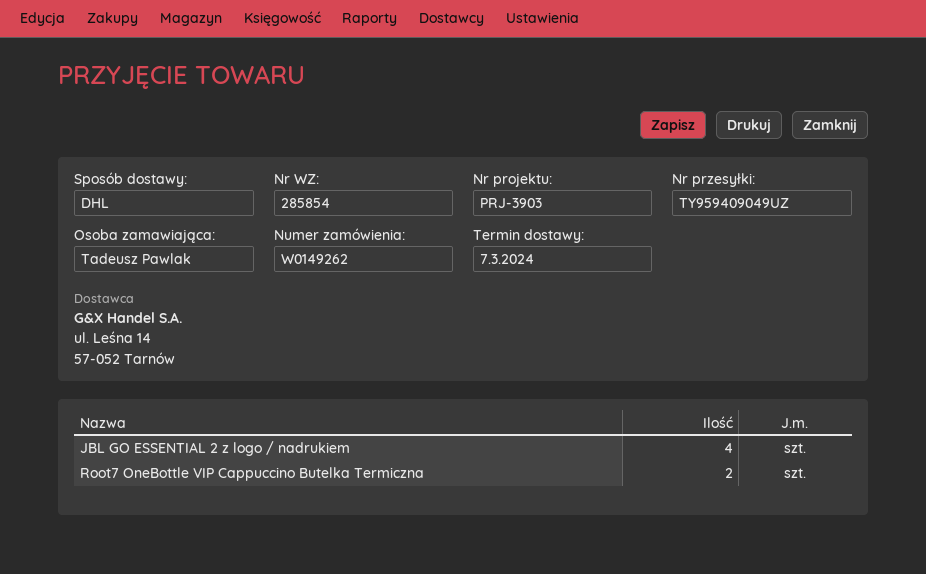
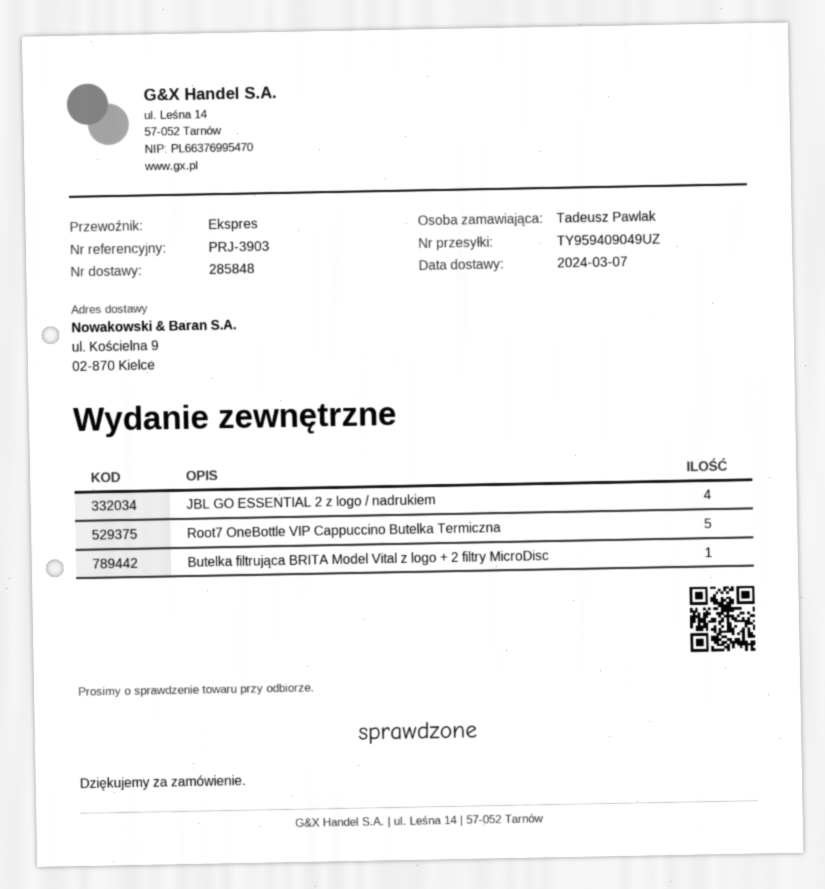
delivery note number: 285854 -> 285848
shipping method: DHL -> express
Root7 OneBottle VIP Cappuccino Butelka Termiczna: 2 -> 5
Butelka filtrująca BRITA Model Vital z logo + 2 filtry MicroDisc: none -> 1

